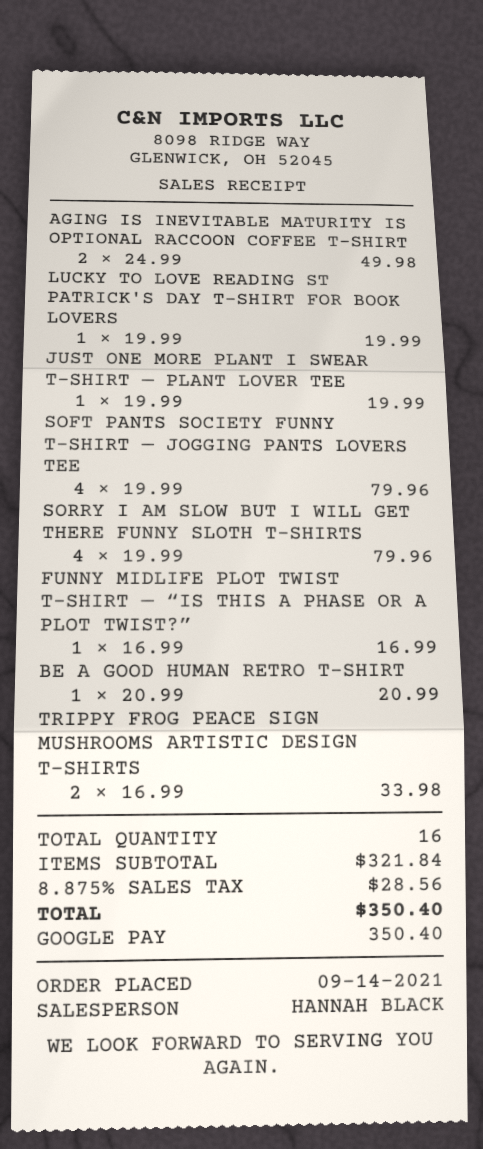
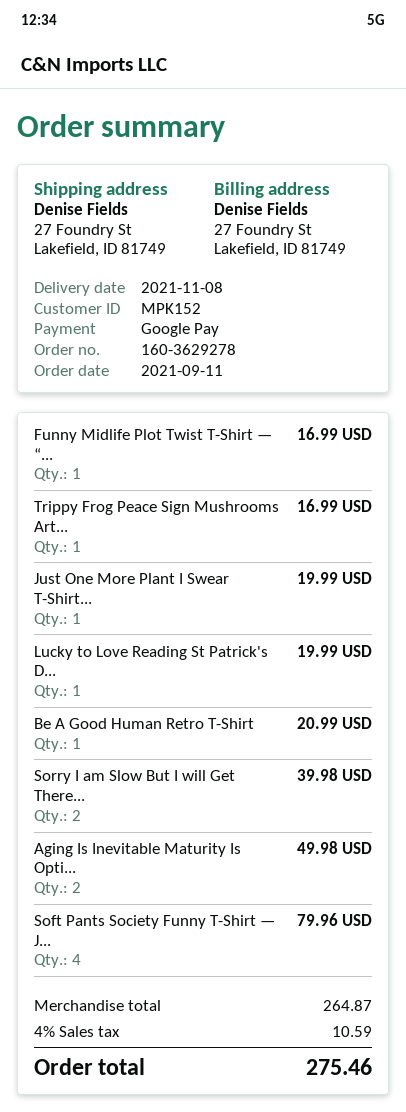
order date: 2021-09-14 -> 2021-09-11
SORRY I AM SLOW BUT I WILL GET THERE FUNNY SLOTH T-SHIRTS: 4 for 79.96 -> 2 for 39.98
TRIPPY FROG PEACE SIGN MUSHROOMS ARTISTIC DESIGN T-SHIRTS: 2 for 33.98 -> 1 for 16.99
subtotal: 321.84 -> 264.87
tax: 8.875% = 28.56 -> 4% = 10.59
total: 350.40 -> 275.46

